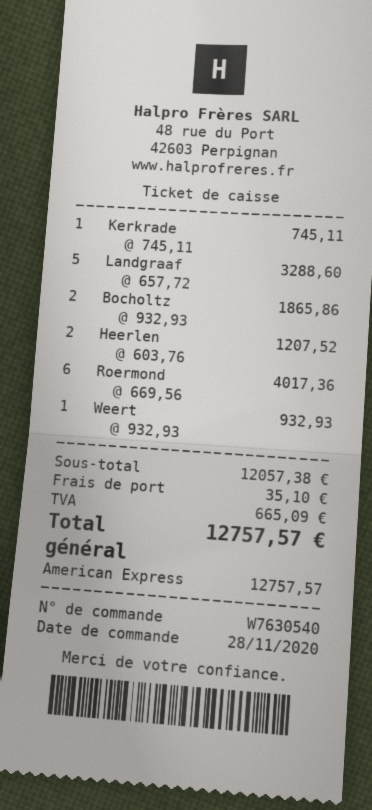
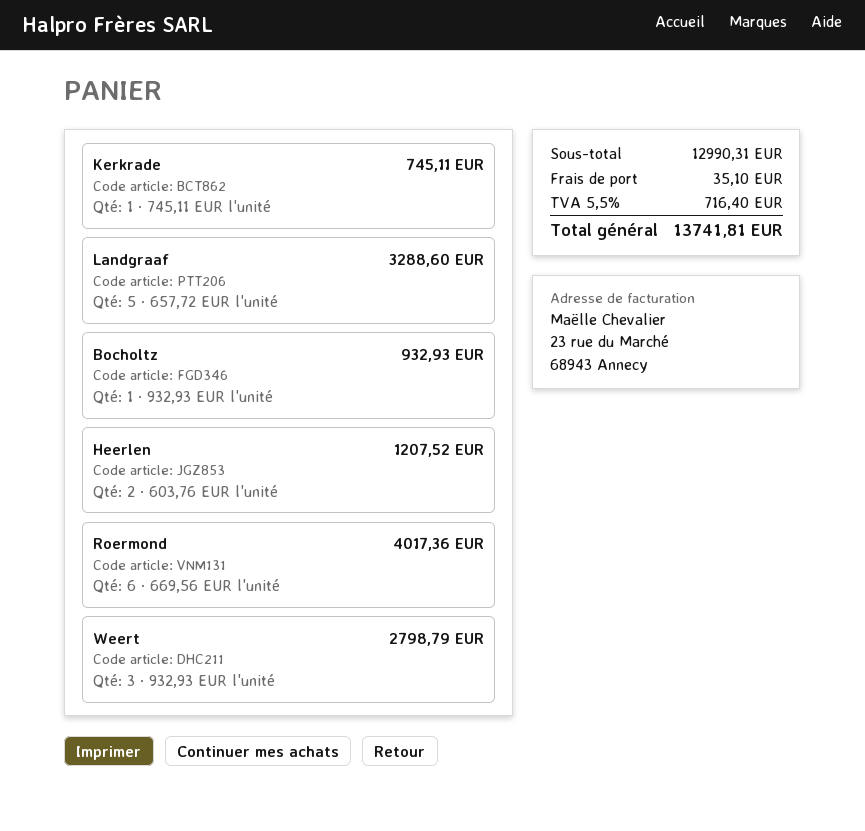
Bocholtz: 2 x 932.93 = 1865.86 -> 1 x 932.93 = 932.93
Weert: 1 x 932.93 = 932.93 -> 3 x 932.93 = 2798.79
subtotal: 12057.38 -> 12990.31
tax: 665.09 -> 716.40
total: 12757.57 -> 13741.81

